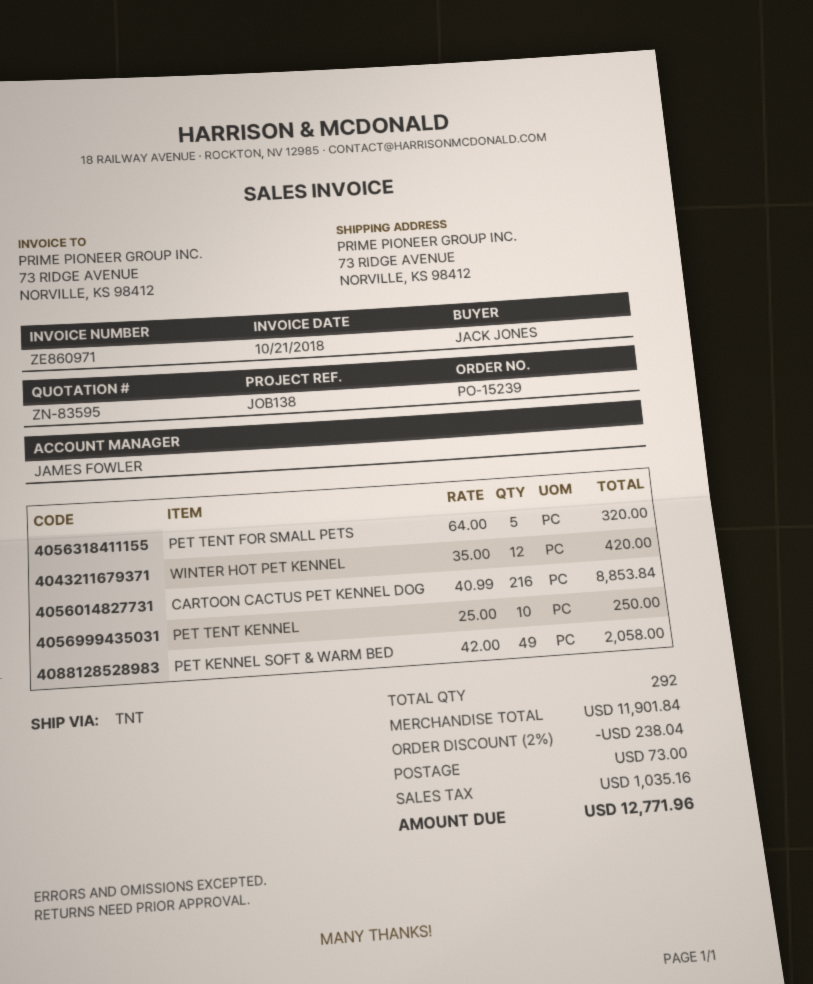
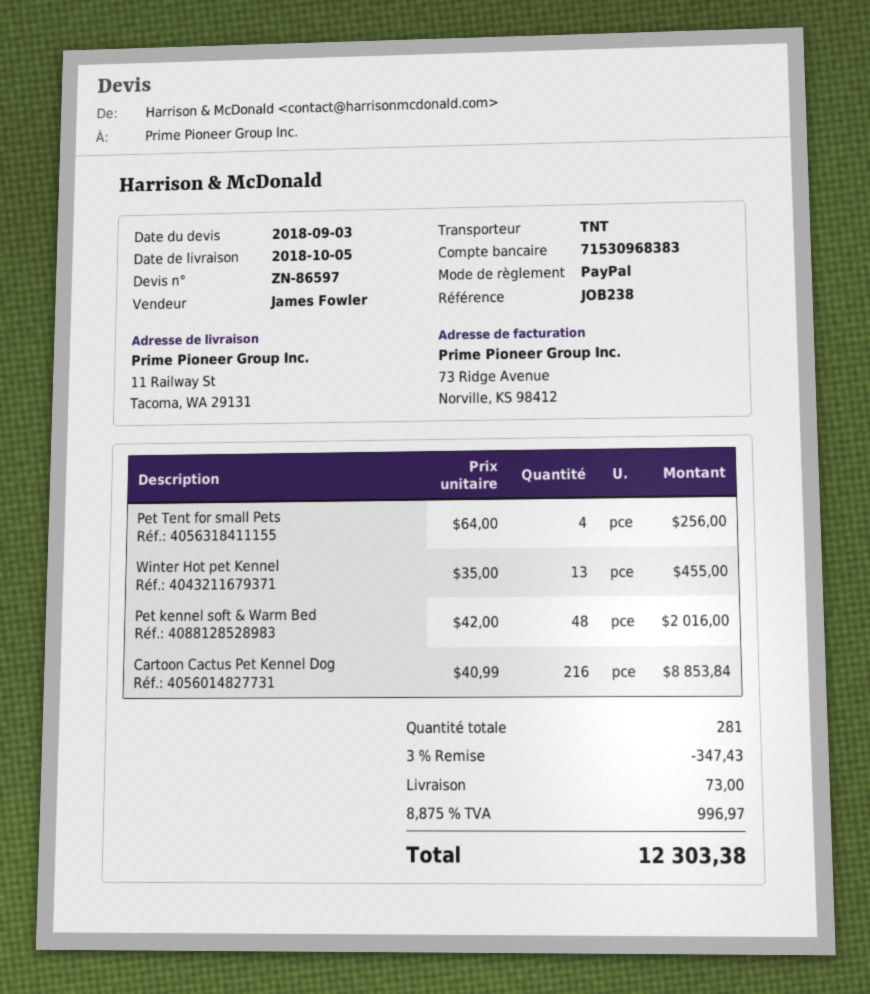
quote number: ZN-83595 -> ZN-86597
reference: JOB138 -> JOB238
ship to: 73 RIDGE AVENUE, NORVILLE, KS 98412 -> 11 Railway St, Tacoma, WA 29131
PET TENT FOR SMALL PETS: 5 x 64.00 = 320.00 -> 4 x 64.00 = 256.00
WINTER HOT PET KENNEL: 12 x 35.00 = 420.00 -> 13 x 35.00 = 455.00
PET TENT KENNEL: 10 x 25.00 = 250.00 -> none
PET KENNEL SOFT & WARM BED: 49 x 42.00 = 2058.00 -> 48 x 42.00 = 2016.00
total quantity: 292 -> 281
discount: 2% = 238.04 -> 3% = 347.43
tax: 1035.16 -> 996.97
total: 12771.96 -> 12303.38

